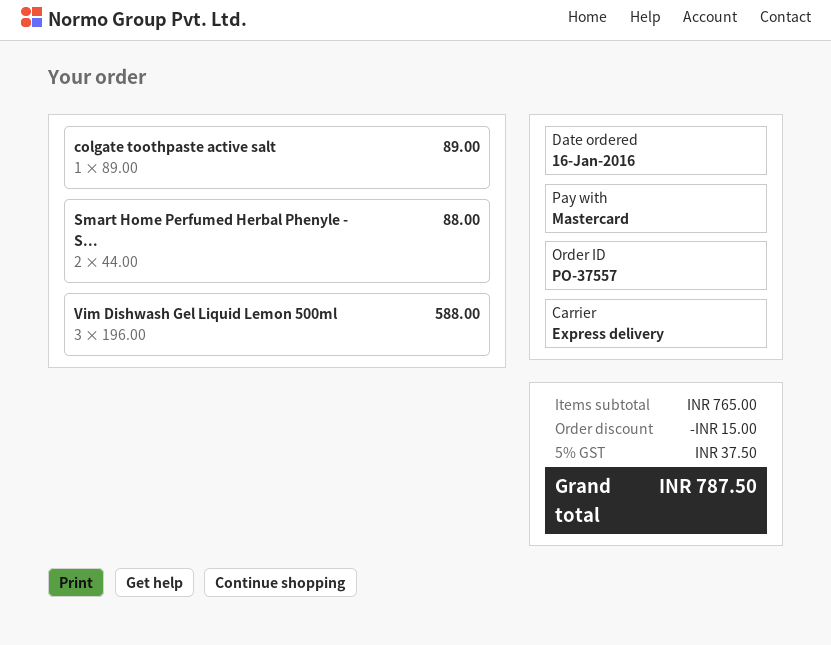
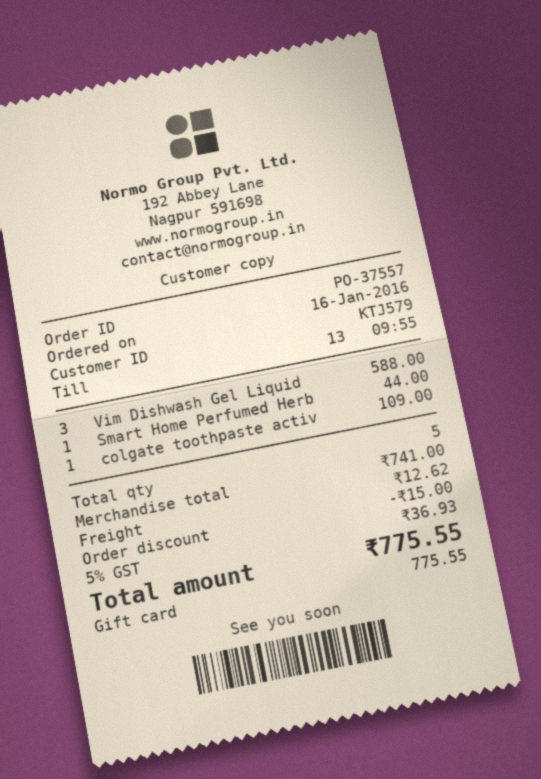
payment method: Mastercard -> gift card
colgate toothpaste active salt: 1 for 89.00 -> 1 for 109.00
Smart Home Perfumed Herbal Phenyle - S...: 2 for 88.00 -> 1 for 44.00
subtotal: 765.00 -> 741.00
shipping: none -> 12.62
tax: 5% = 37.50 -> 5% = 36.93
total: 787.50 -> 775.55

